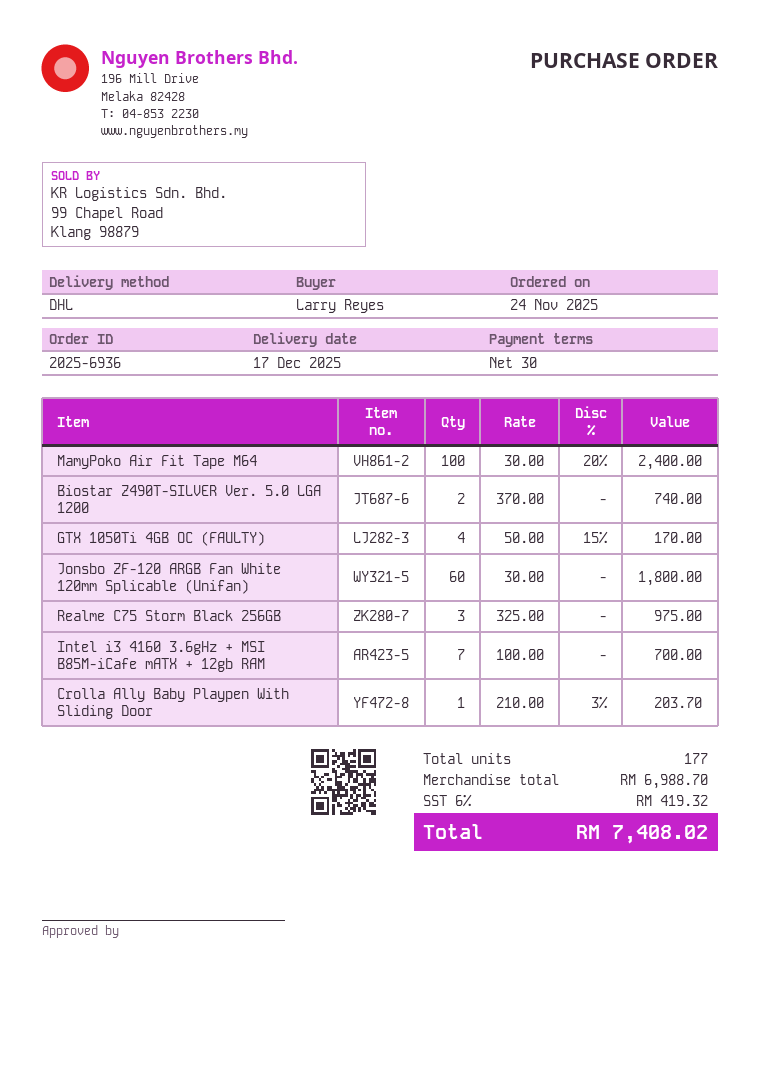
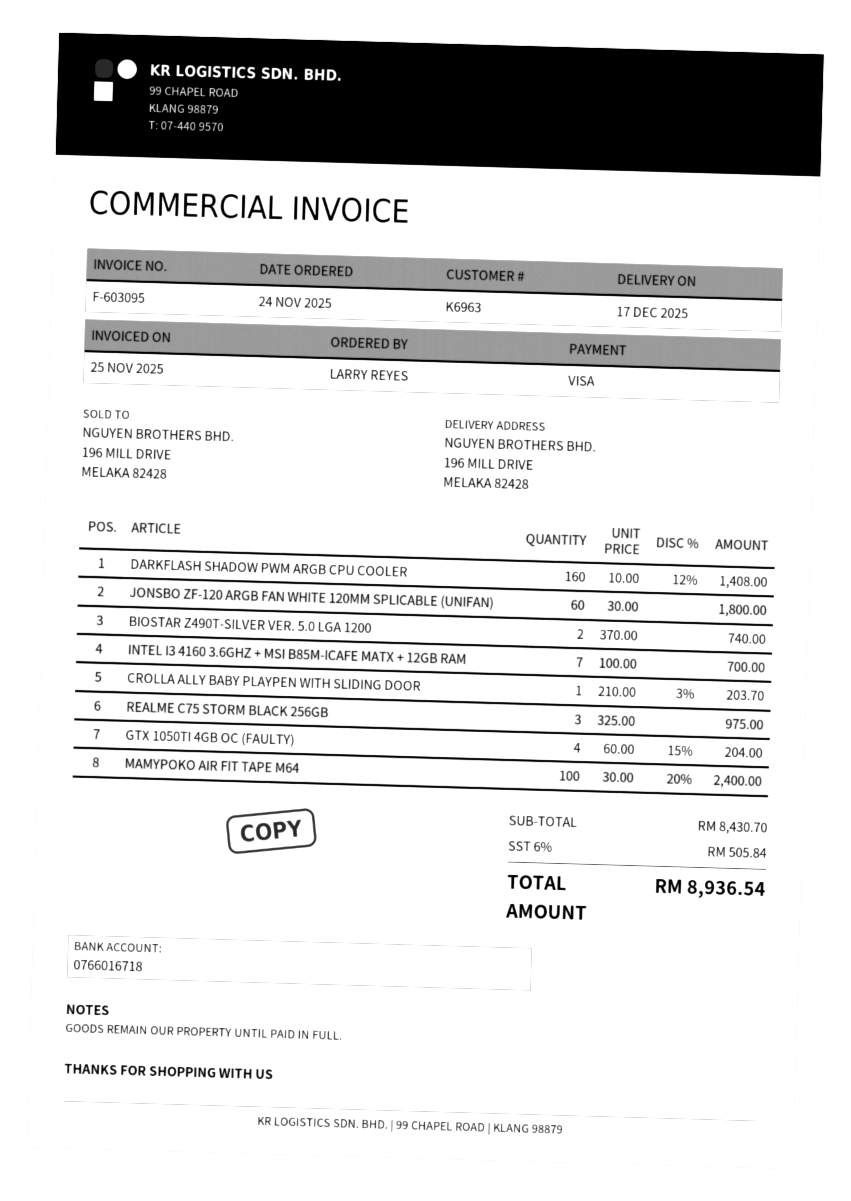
GTX 1050Ti 4GB OC (FAULTY): 4 x 50.00 - 15% = 170.00 -> 4 x 60.00 - 15% = 204.00
DARKFLASH SHADOW PWM ARGB CPU COOLER: none -> 160 x 10.00 - 12% = 1408.00
subtotal: 6988.70 -> 8430.70
tax: 6% = 419.32 -> 6% = 505.84
total: 7408.02 -> 8936.54

